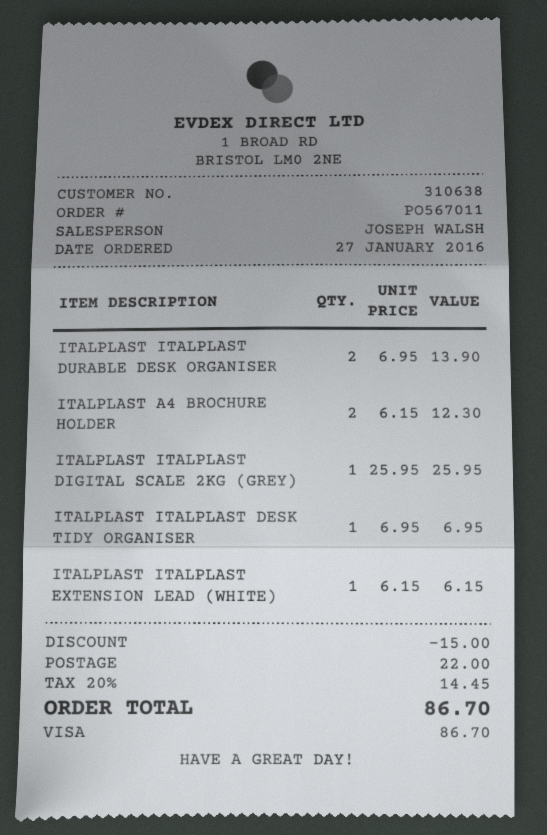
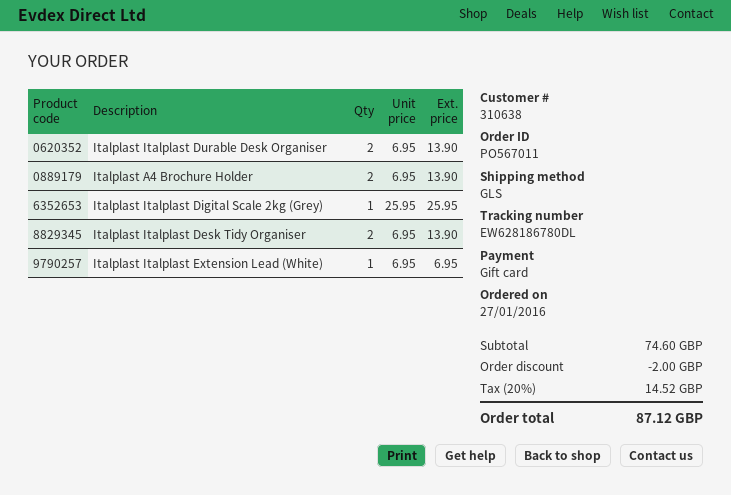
payment method: Visa -> gift card
ITALPLAST A4 BROCHURE HOLDER: 2 x 6.15 = 12.30 -> 2 x 6.95 = 13.90
ITALPLAST ITALPLAST DESK TIDY ORGANISER: 1 x 6.95 = 6.95 -> 2 x 6.95 = 13.90
ITALPLAST ITALPLAST EXTENSION LEAD (WHITE): 1 x 6.15 = 6.15 -> 1 x 6.95 = 6.95
discount: 15.00 -> 2.00
shipping: 22.00 -> none
tax: 20% = 14.45 -> 20% = 14.52
total: 86.70 -> 87.12

